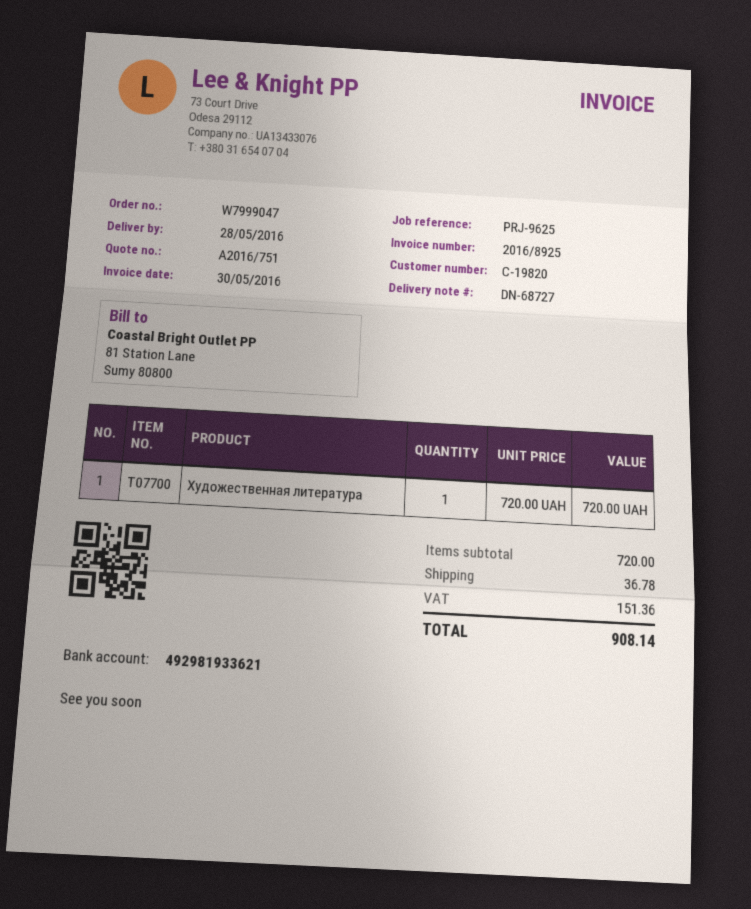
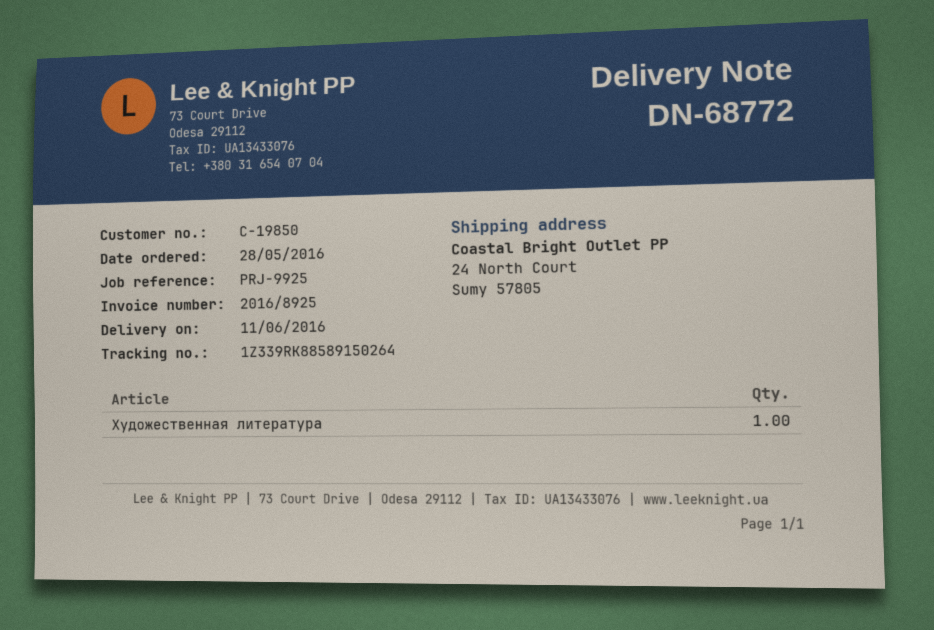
delivery note number: DN-68727 -> DN-68772
delivery date: 2016-05-28 -> 2016-06-11
customer number: C-19820 -> C-19850
reference: PRJ-9625 -> PRJ-9925

